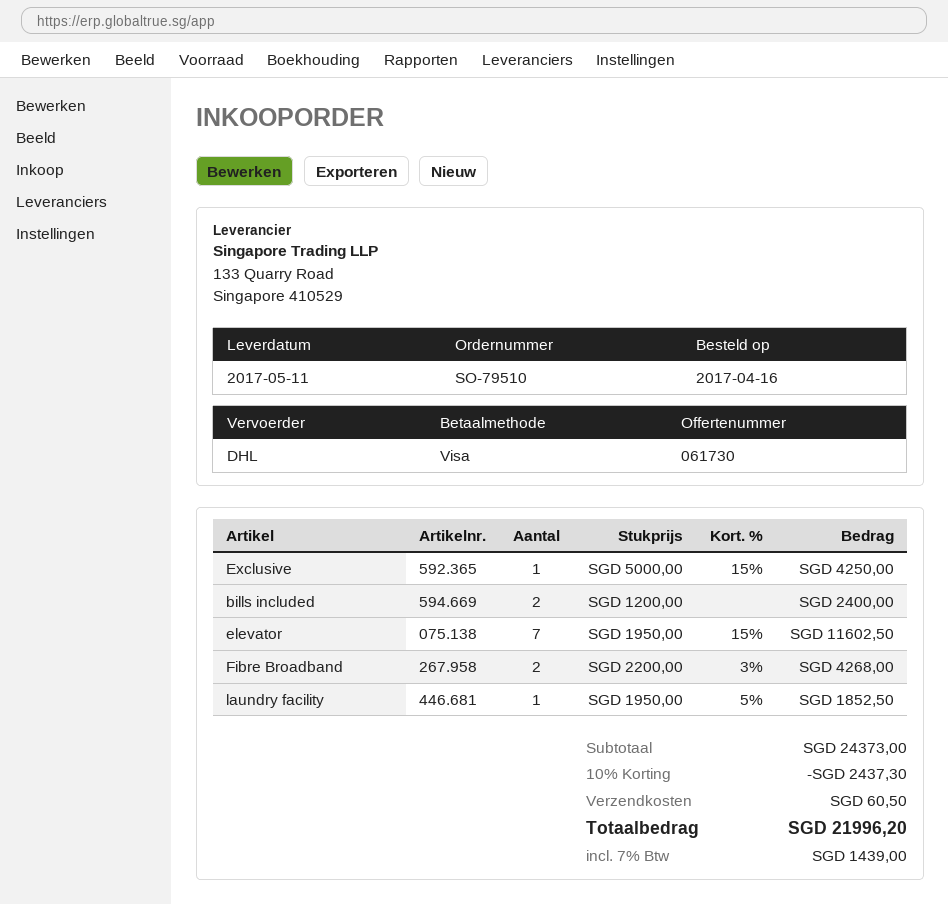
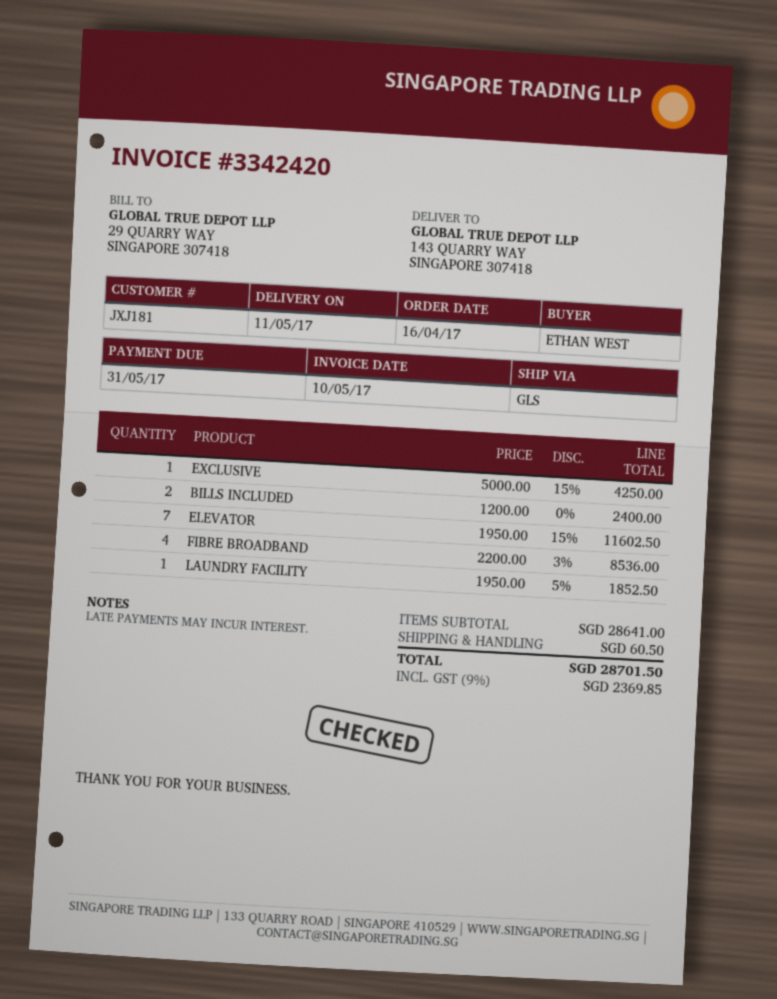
shipping method: DHL -> GLS
Fibre Broadband: 2 x 2200.00 - 3% = 4268.00 -> 4 x 2200.00 - 3% = 8536.00
subtotal: 24373.00 -> 28641.00
discount: 10% = 2437.30 -> none
tax: 7% = 1439.00 -> 9% = 2369.85
total: 21996.20 -> 28701.50

